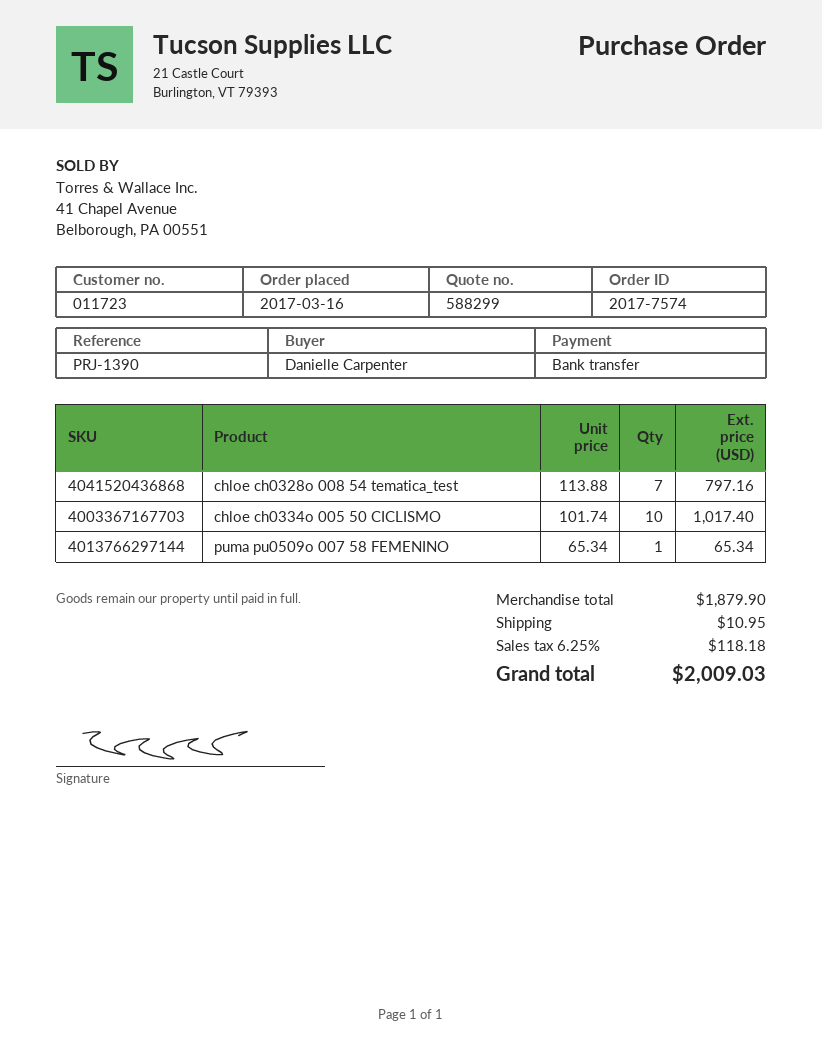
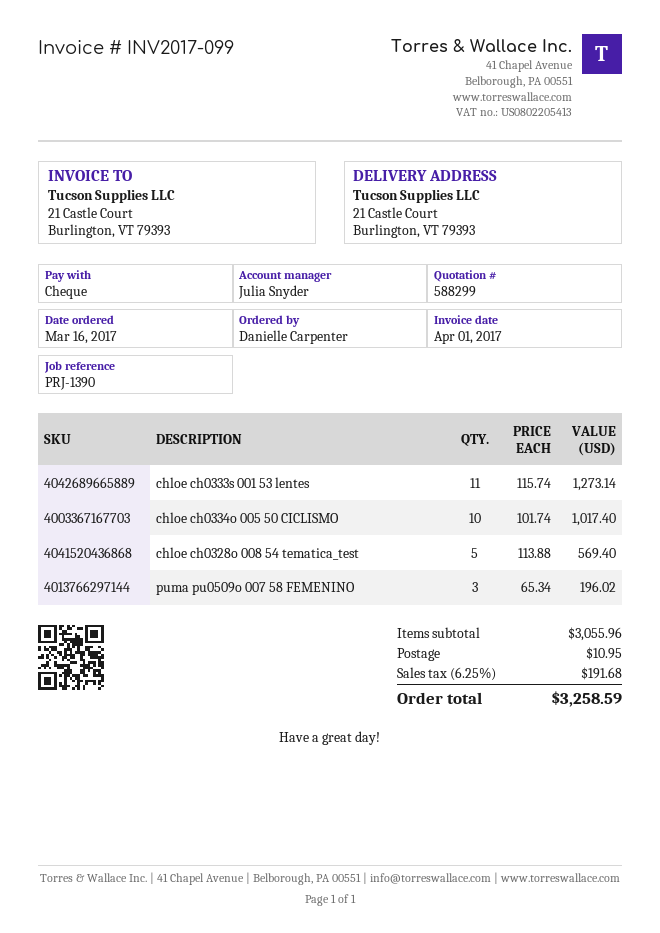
payment method: bank transfer -> cheque
chloe ch0328o 008 54 tematica_test: 7 x 113.88 = 797.16 -> 5 x 113.88 = 569.40
puma pu0509o 007 58 FEMENINO: 1 x 65.34 = 65.34 -> 3 x 65.34 = 196.02
chloe ch0333s 001 53 lentes: none -> 11 x 115.74 = 1273.14
subtotal: 1879.90 -> 3055.96
tax: 6.25% = 118.18 -> 6.25% = 191.68
total: 2009.03 -> 3258.59

